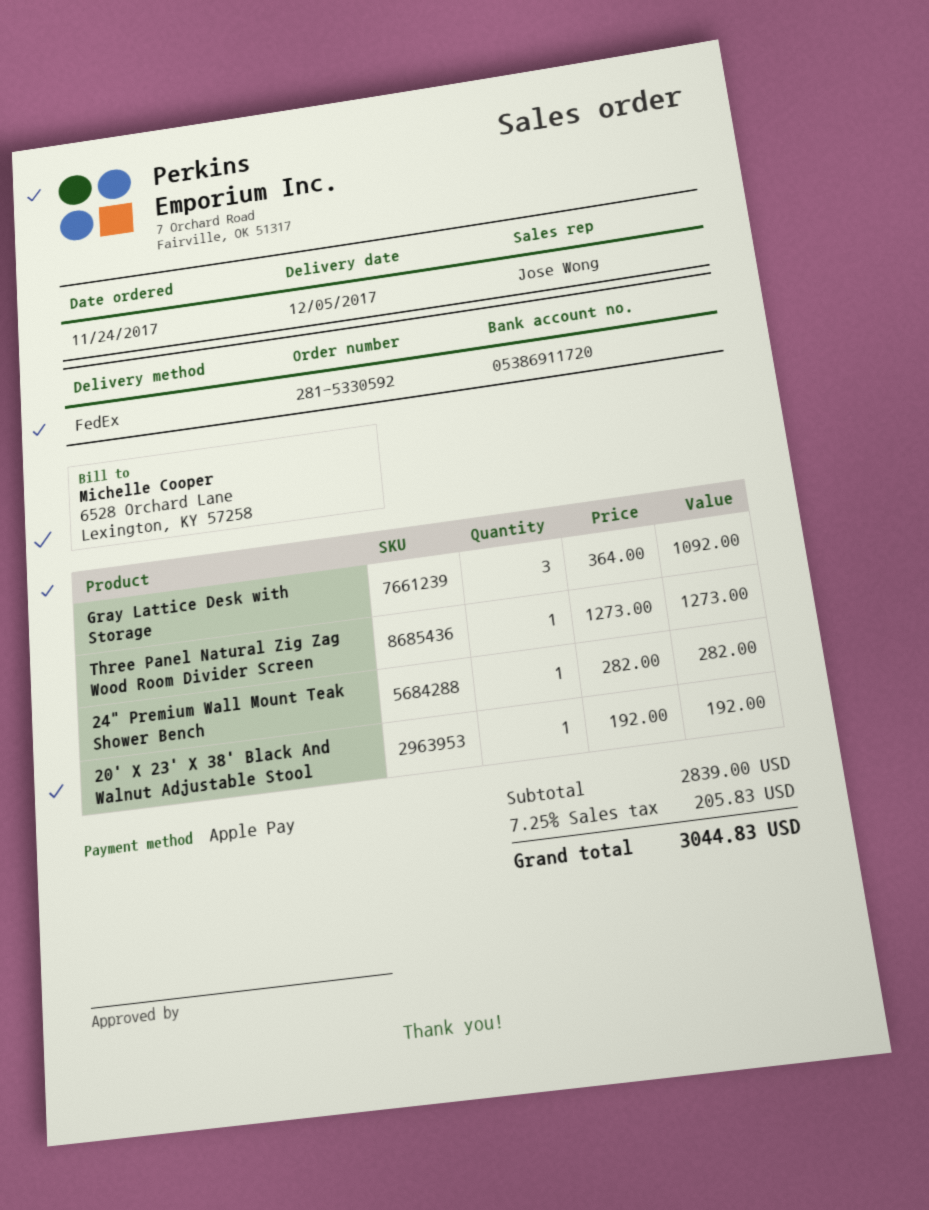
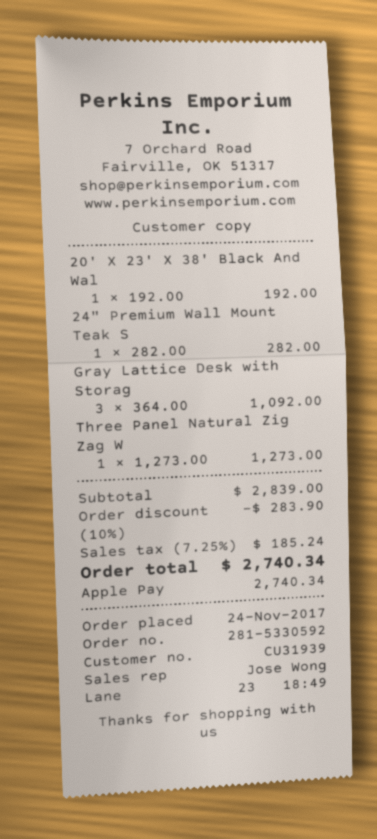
discount: none -> 10% = 283.90
tax: 7.25% = 205.83 -> 7.25% = 185.24
total: 3044.83 -> 2740.34

